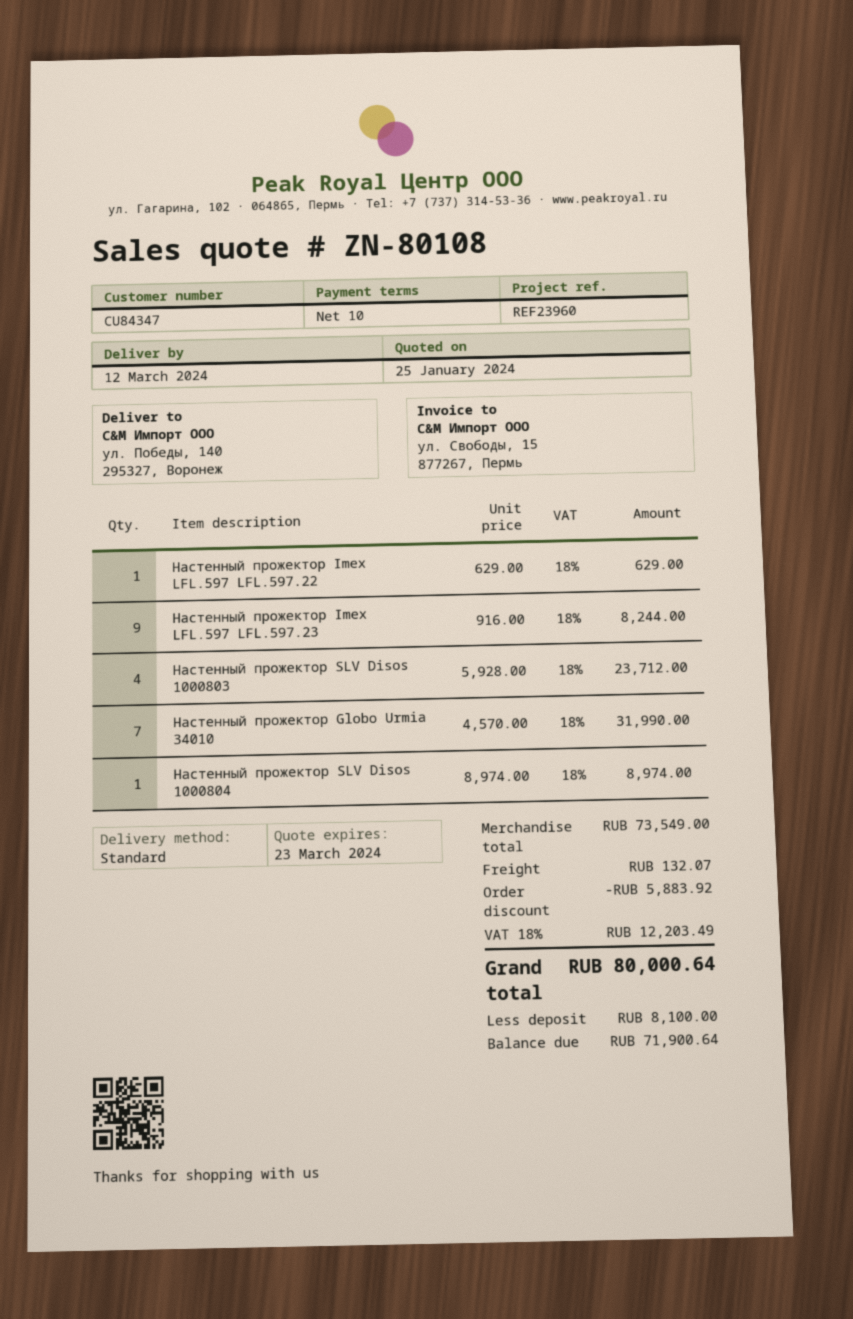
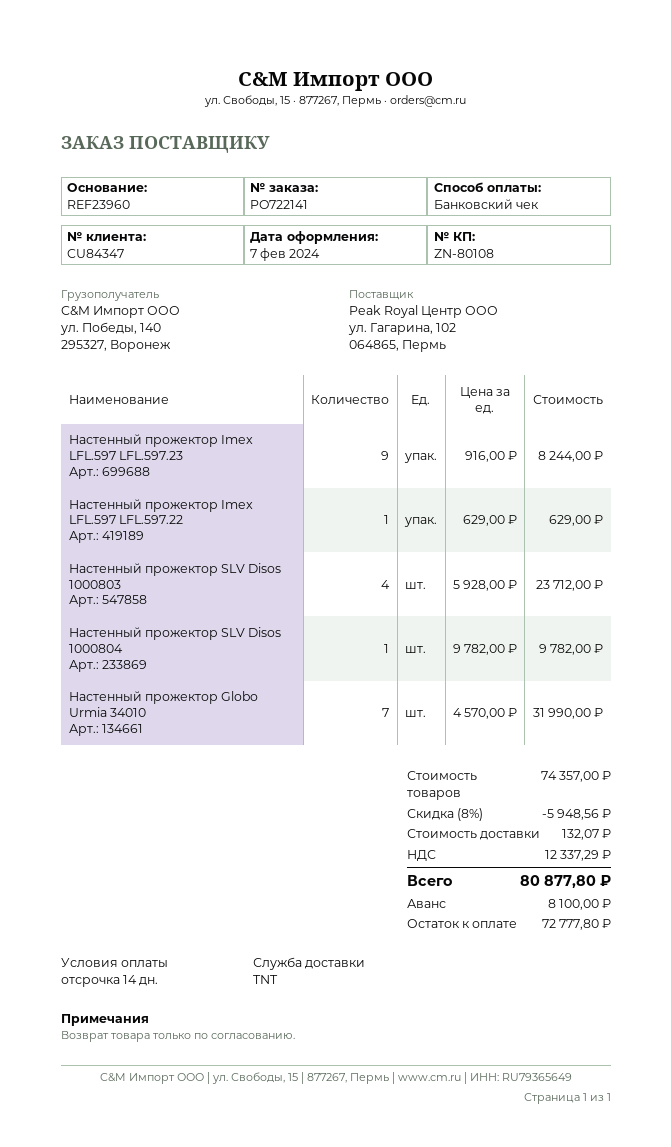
payment terms: 10 days -> 14 days
shipping method: standard -> TNT
Настенный прожектор SLV Disos 1000804: 1 x 8974.00 = 8974.00 -> 1 x 9782.00 = 9782.00
subtotal: 73549.00 -> 74357.00
discount: 5883.92 -> 5948.56
tax: 12203.49 -> 12337.29
total: 80000.64 -> 80877.80
balance: 71900.64 -> 72777.80

